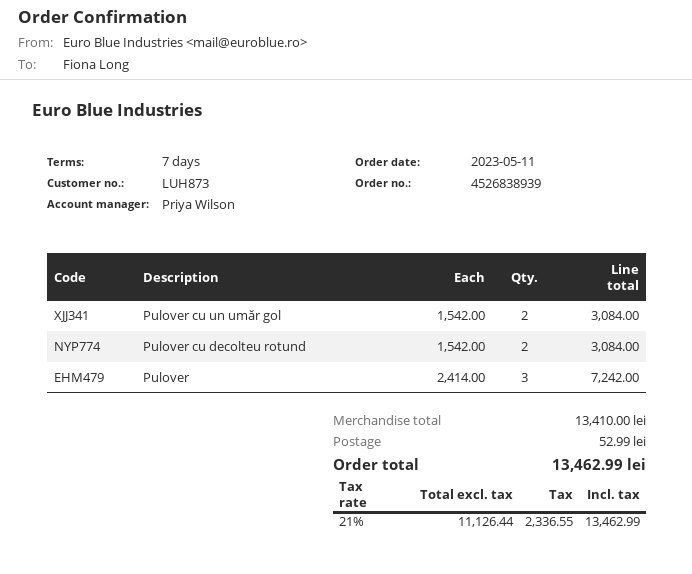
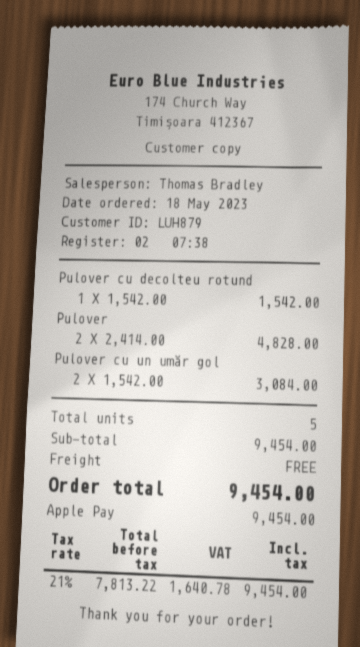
order date: 2023-05-11 -> 2023-05-18
customer number: LUH873 -> LUH879
sales rep: Priya Wilson -> Thomas Bradley
Pulover cu decolteu rotund: 2 x 1542.00 = 3084.00 -> 1 x 1542.00 = 1542.00
Pulover: 3 x 2414.00 = 7242.00 -> 2 x 2414.00 = 4828.00
subtotal: 13410.00 -> 9454.00
shipping: 52.99 -> 0.00
net: 11126.44 -> 7813.22
tax: 21% = 2336.55 -> 21% = 1640.78
total: 13462.99 -> 9454.00

